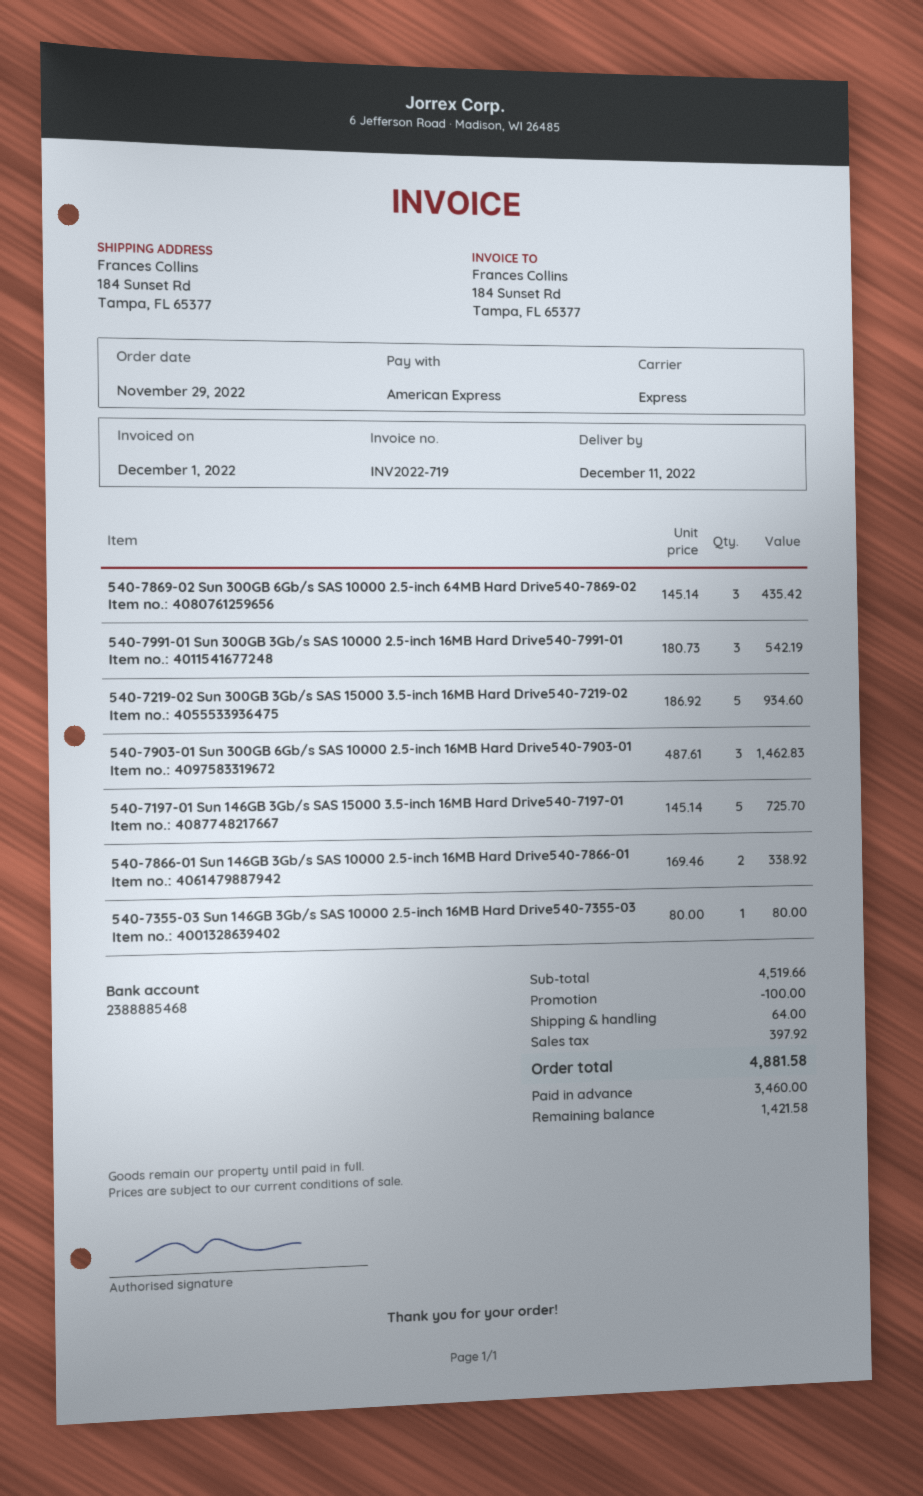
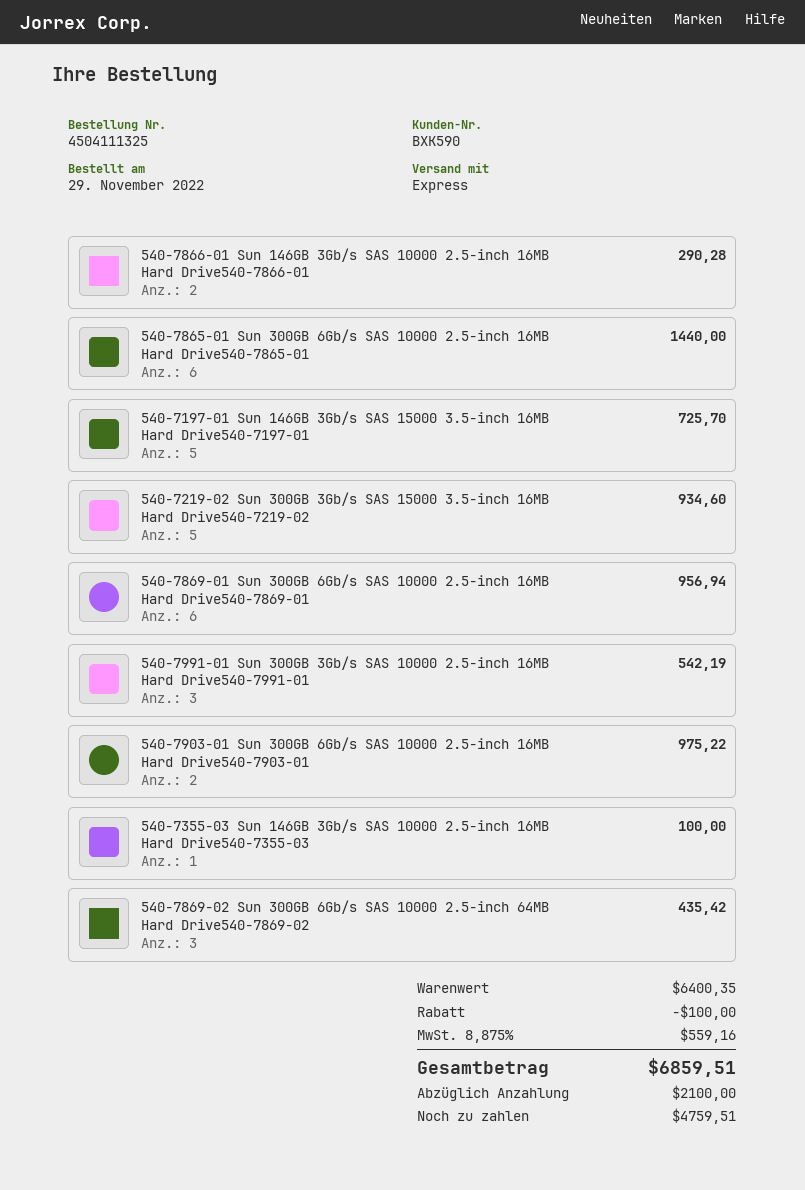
540-7903-01 Sun 300GB 6Gb/s SAS 10000 2.5-inch 16MB Hard Drive540-7903-01: 3 for 1462.83 -> 2 for 975.22
540-7866-01 Sun 146GB 3Gb/s SAS 10000 2.5-inch 16MB Hard Drive540-7866-01: 2 for 338.92 -> 2 for 290.28
540-7355-03 Sun 146GB 3Gb/s SAS 10000 2.5-inch 16MB Hard Drive540-7355-03: 1 for 80.00 -> 1 for 100.00
540-7865-01 Sun 300GB 6Gb/s SAS 10000 2.5-inch 16MB Hard Drive540-7865-01: none -> 6 for 1440.00
540-7869-01 Sun 300GB 6Gb/s SAS 10000 2.5-inch 16MB Hard Drive540-7869-01: none -> 6 for 956.94
subtotal: 4519.66 -> 6400.35
shipping: 64.00 -> none
tax: 397.92 -> 559.16
total: 4881.58 -> 6859.51
deposit: 3460.00 -> 2100.00
balance: 1421.58 -> 4759.51

